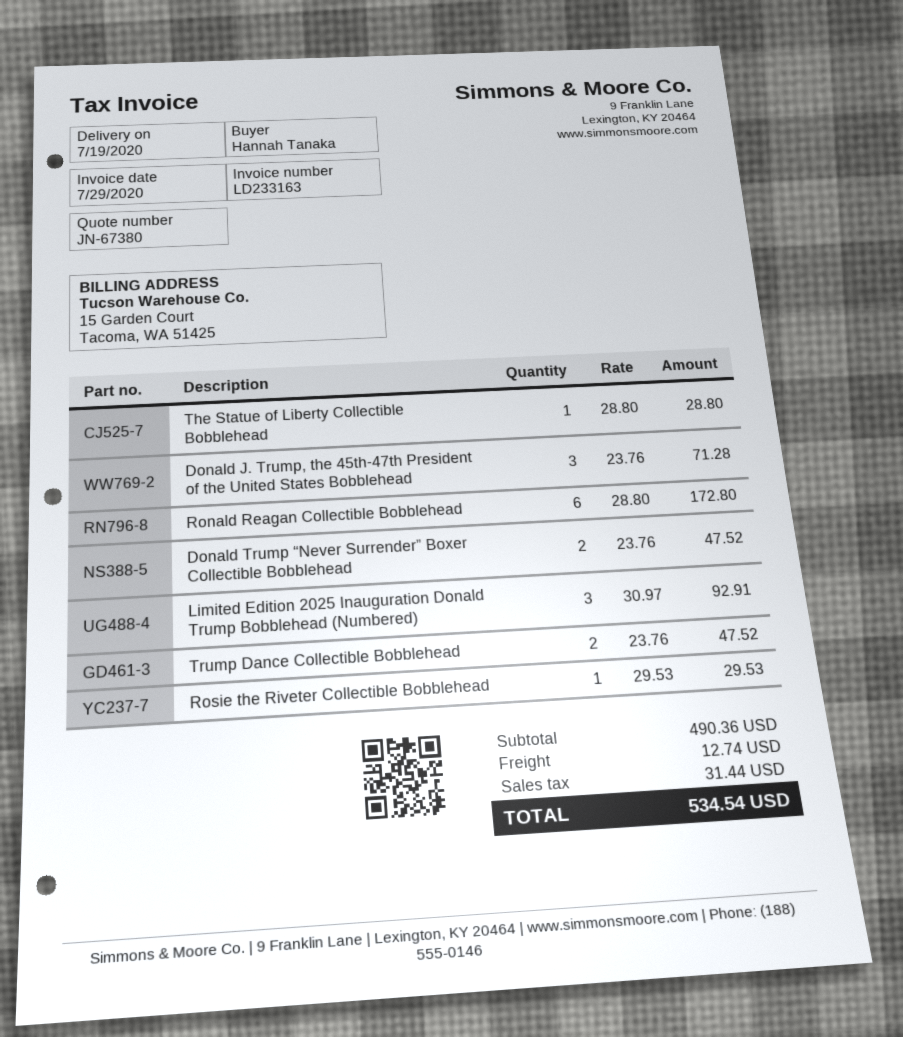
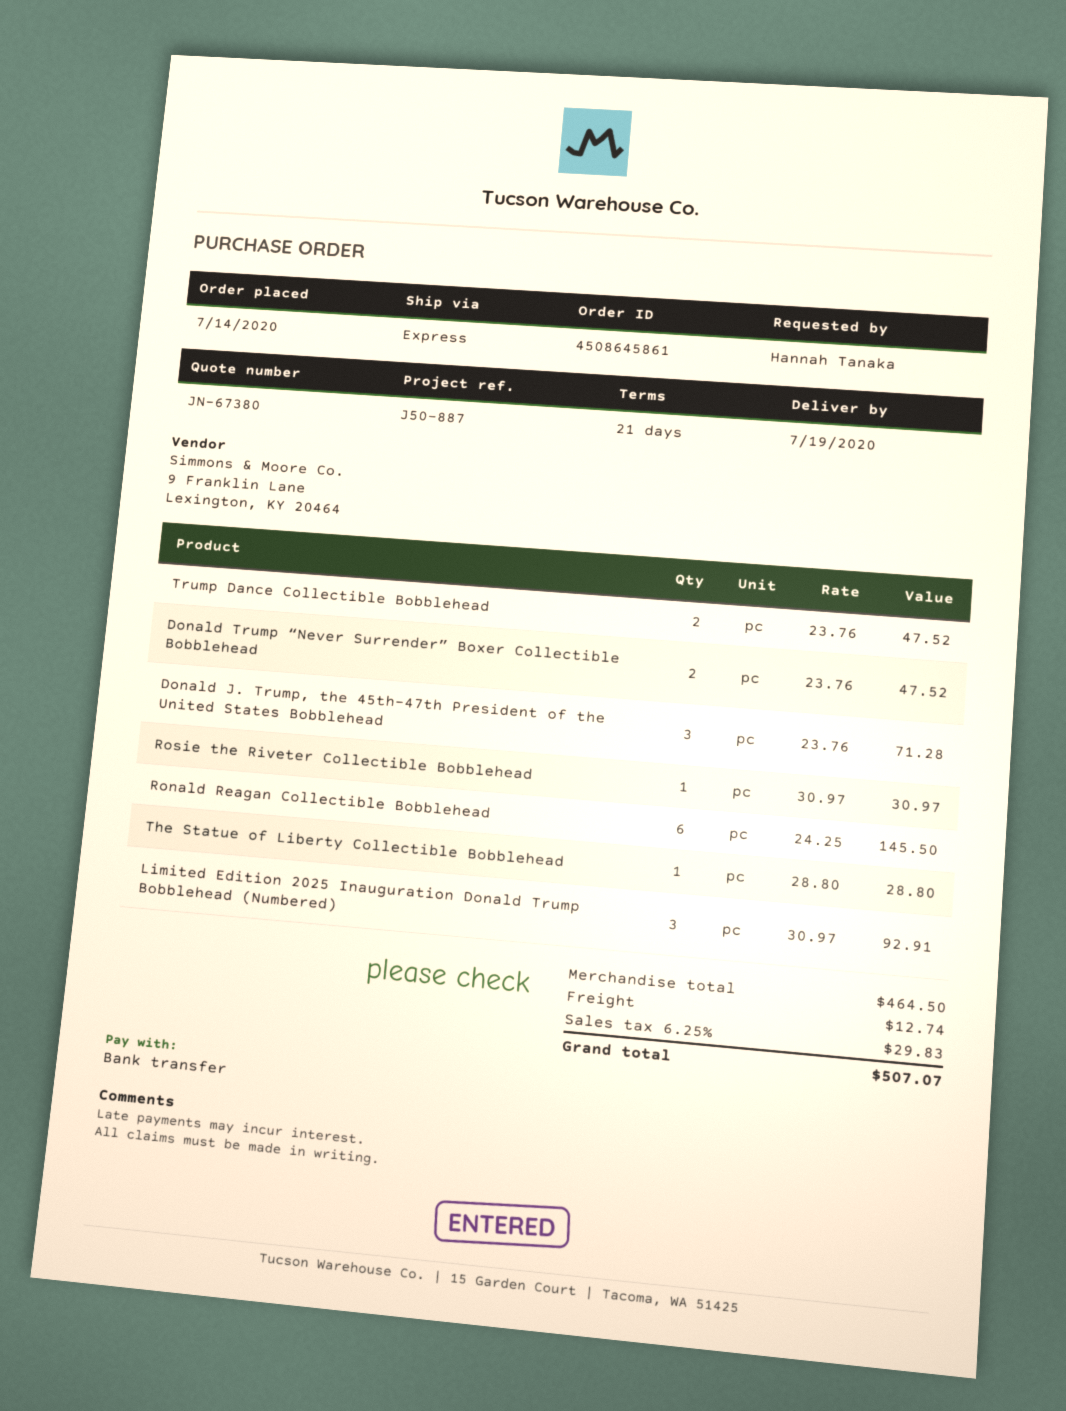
Ronald Reagan Collectible Bobblehead: 6 x 28.80 = 172.80 -> 6 x 24.25 = 145.50
Rosie the Riveter Collectible Bobblehead: 1 x 29.53 = 29.53 -> 1 x 30.97 = 30.97
subtotal: 490.36 -> 464.50
tax: 31.44 -> 29.83
total: 534.54 -> 507.07

